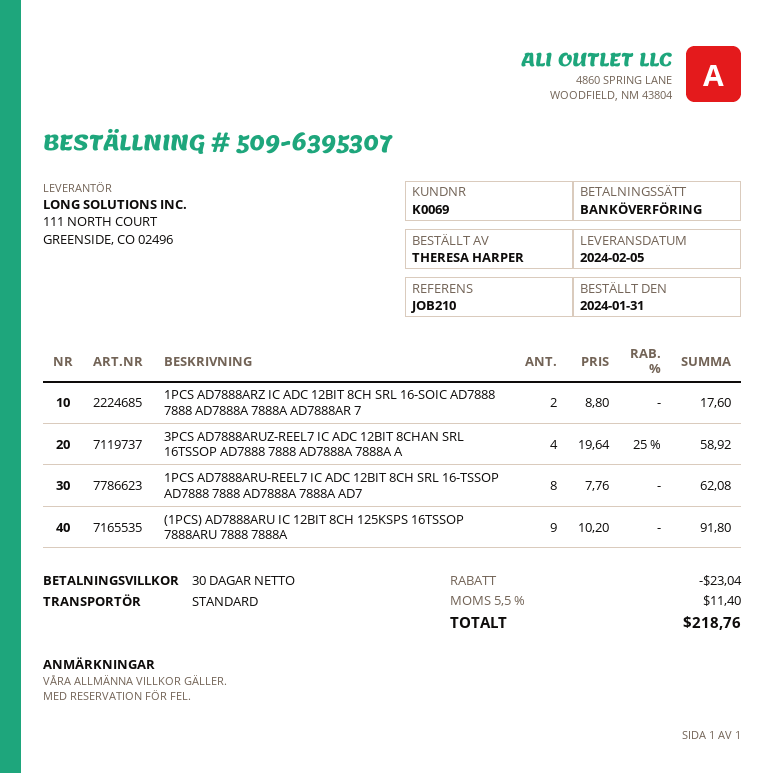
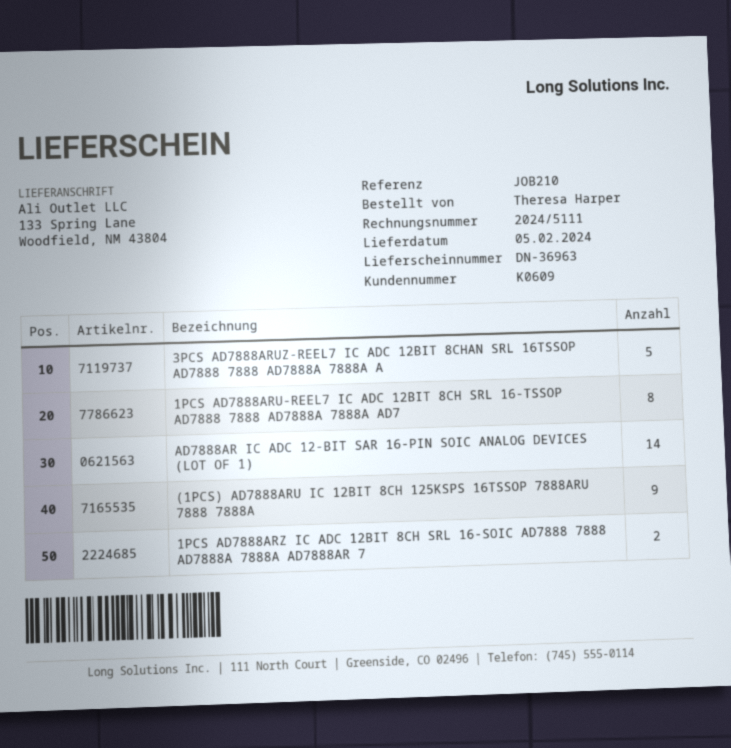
customer number: K0069 -> K0609
3PCS AD7888ARUZ-REEL7 IC ADC 12BIT 8CHAN SRL 16TSSOP AD7888 7888 AD7888A 7888A A: 4 -> 5
AD7888AR IC ADC 12-BIT SAR 16-PIN SOIC ANALOG DEVICES (LOT OF 1): none -> 14

